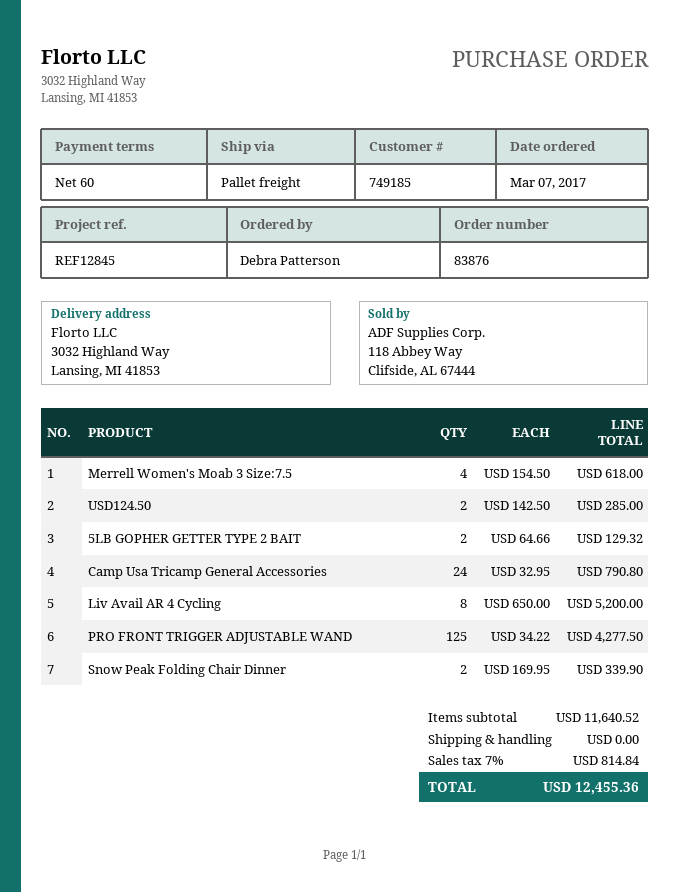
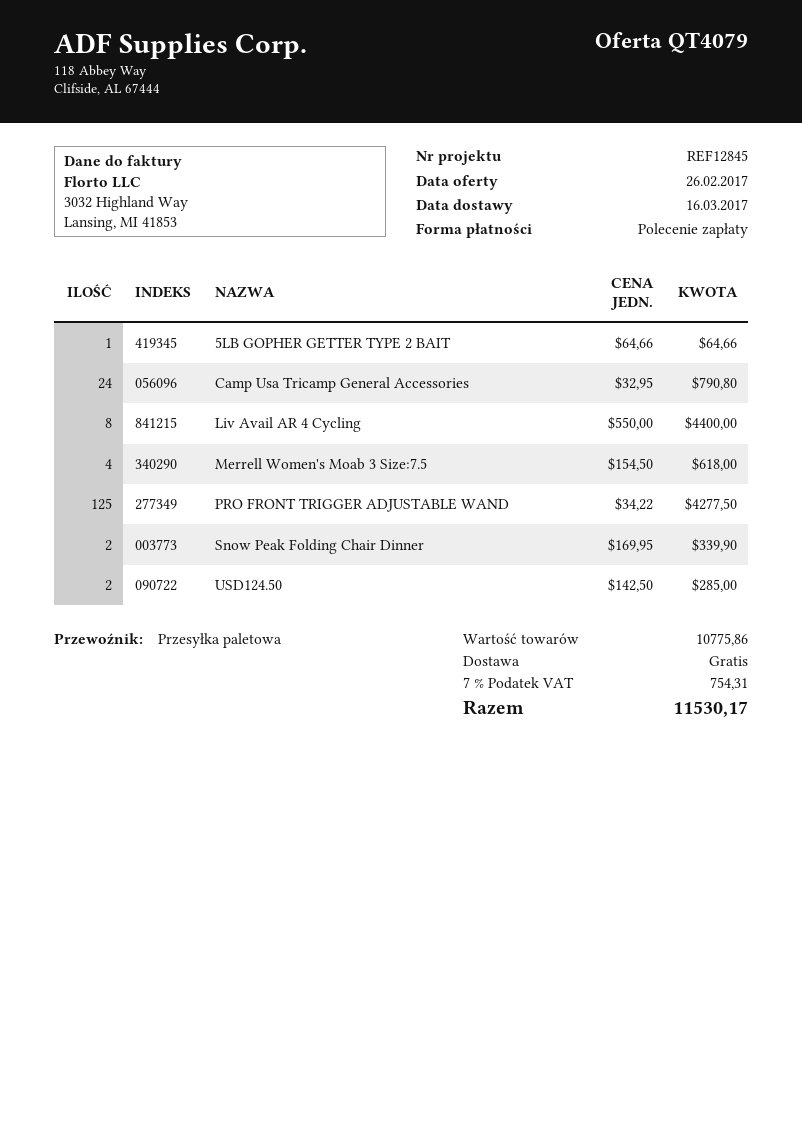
5LB GOPHER GETTER TYPE 2 BAIT: 2 x 64.66 = 129.32 -> 1 x 64.66 = 64.66
Liv Avail AR 4 Cycling: 8 x 650.00 = 5200.00 -> 8 x 550.00 = 4400.00
subtotal: 11640.52 -> 10775.86
tax: 7% = 814.84 -> 7% = 754.31
total: 12455.36 -> 11530.17

